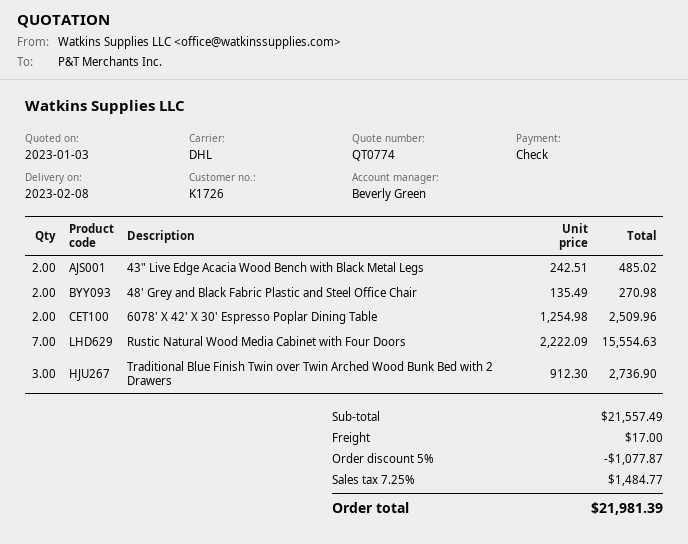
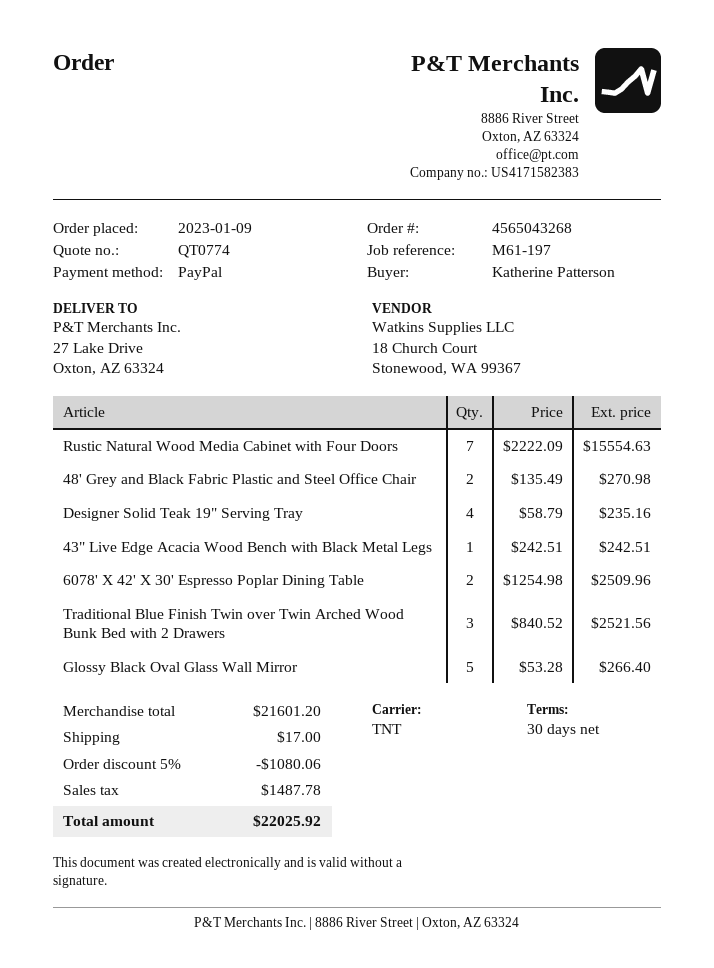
payment method: cheque -> PayPal
shipping method: DHL -> TNT
43" Live Edge Acacia Wood Bench with Black Metal Legs: 2 x 242.51 = 485.02 -> 1 x 242.51 = 242.51
Traditional Blue Finish Twin over Twin Arched Wood Bunk Bed with 2 Drawers: 3 x 912.30 = 2736.90 -> 3 x 840.52 = 2521.56
Designer Solid Teak 19" Serving Tray: none -> 4 x 58.79 = 235.16
Glossy Black Oval Glass Wall Mirror: none -> 5 x 53.28 = 266.40
subtotal: 21557.49 -> 21601.20
discount: 5% = 1077.87 -> 5% = 1080.06
tax: 1484.77 -> 1487.78
total: 21981.39 -> 22025.92

